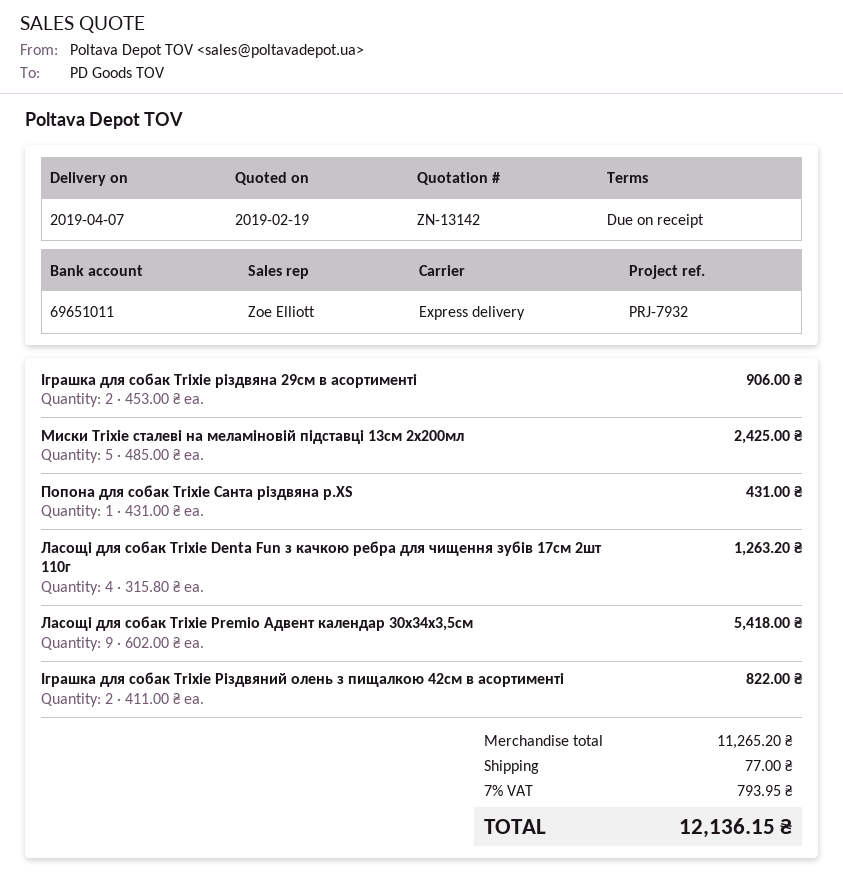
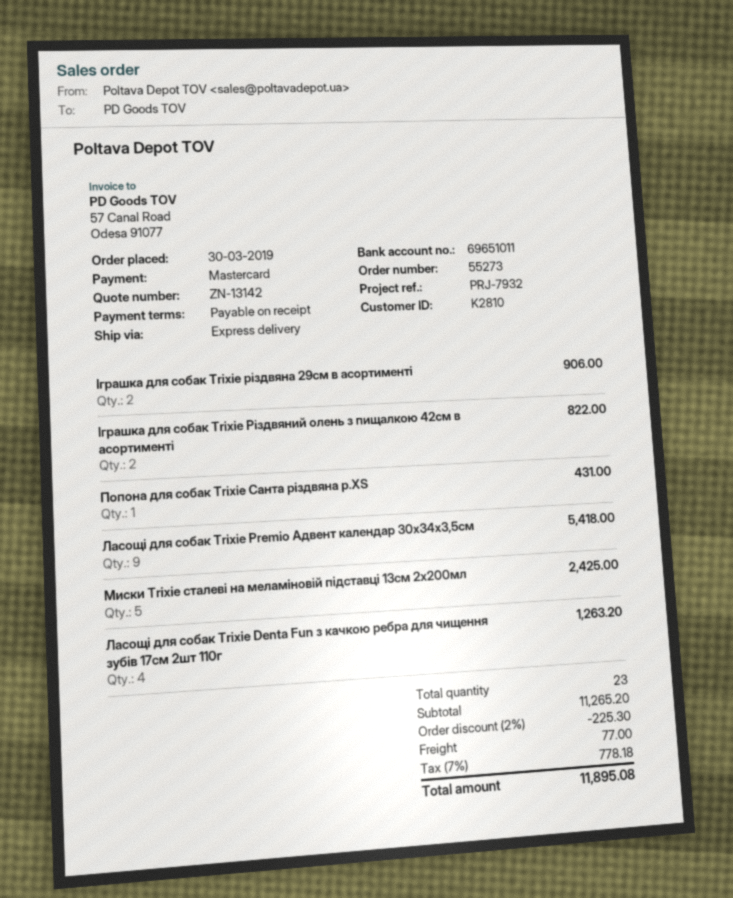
discount: none -> 2% = 225.30
tax: 7% = 793.95 -> 7% = 778.18
total: 12136.15 -> 11895.08

